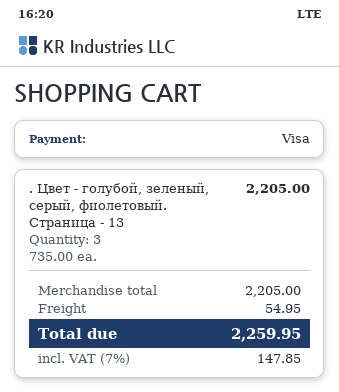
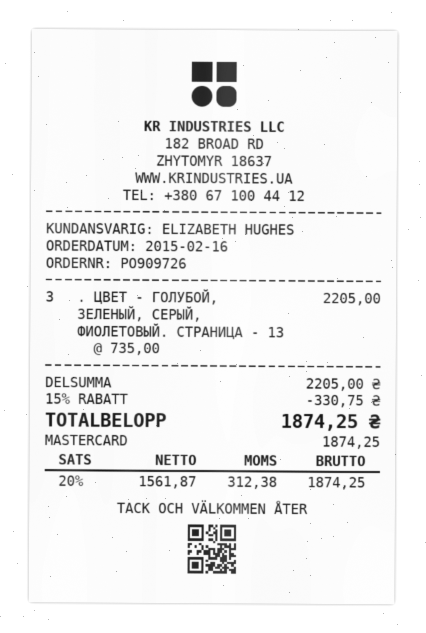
payment method: Visa -> Mastercard
discount: none -> 15% = 330.75
shipping: 54.95 -> none
tax: 7% = 147.85 -> 20% = 312.38
total: 2259.95 -> 1874.25

